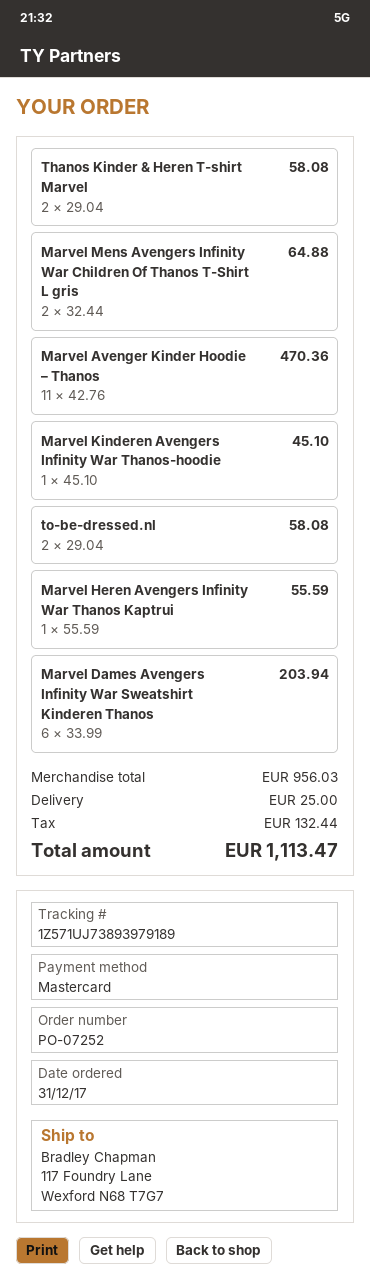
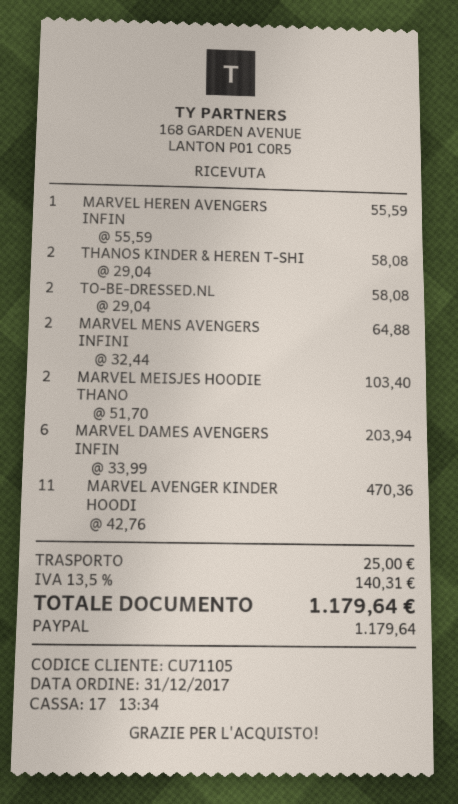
payment method: Mastercard -> PayPal
Marvel Kinderen Avengers Infinity War Thanos-hoodie: 1 x 45.10 = 45.10 -> none
MARVEL MEISJES HOODIE THANO: none -> 2 x 51.70 = 103.40
tax: 132.44 -> 140.31
total: 1113.47 -> 1179.64

